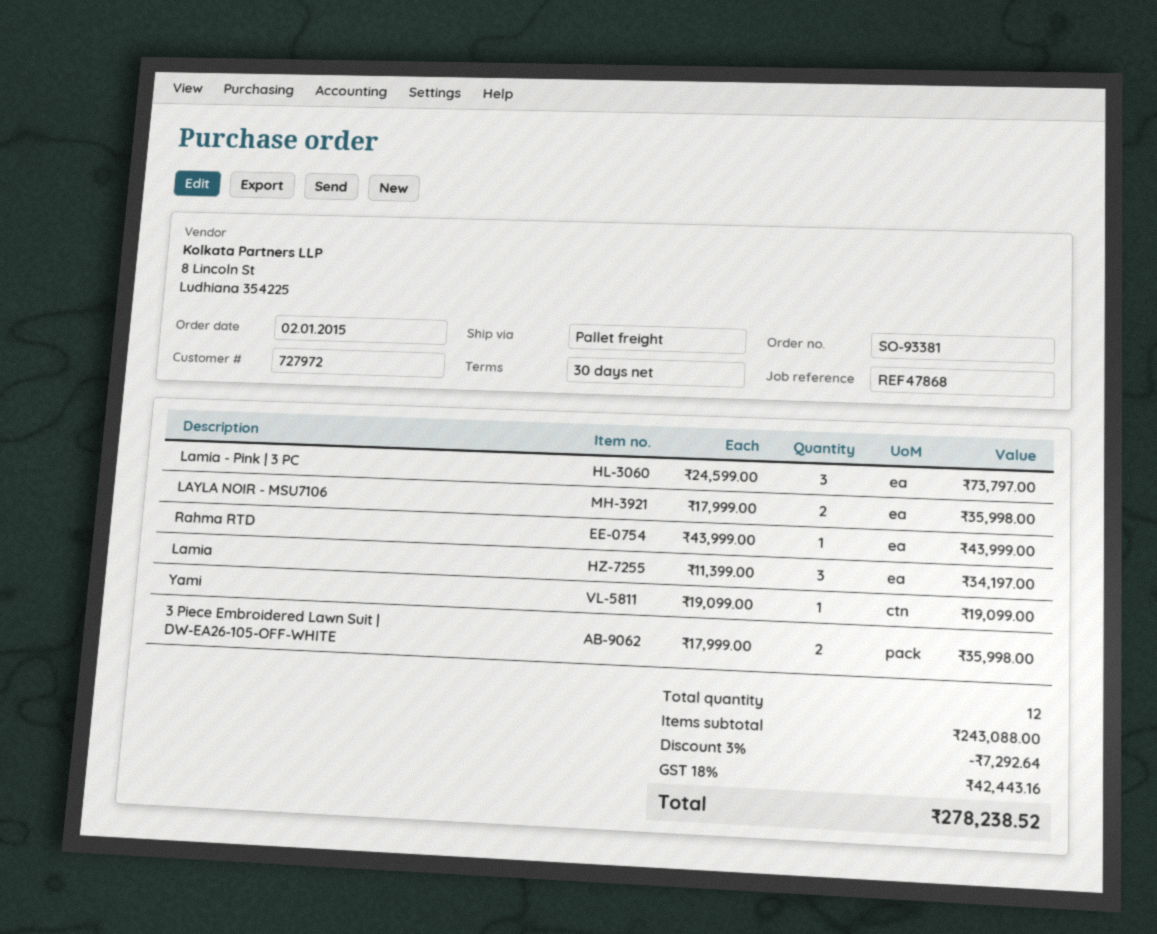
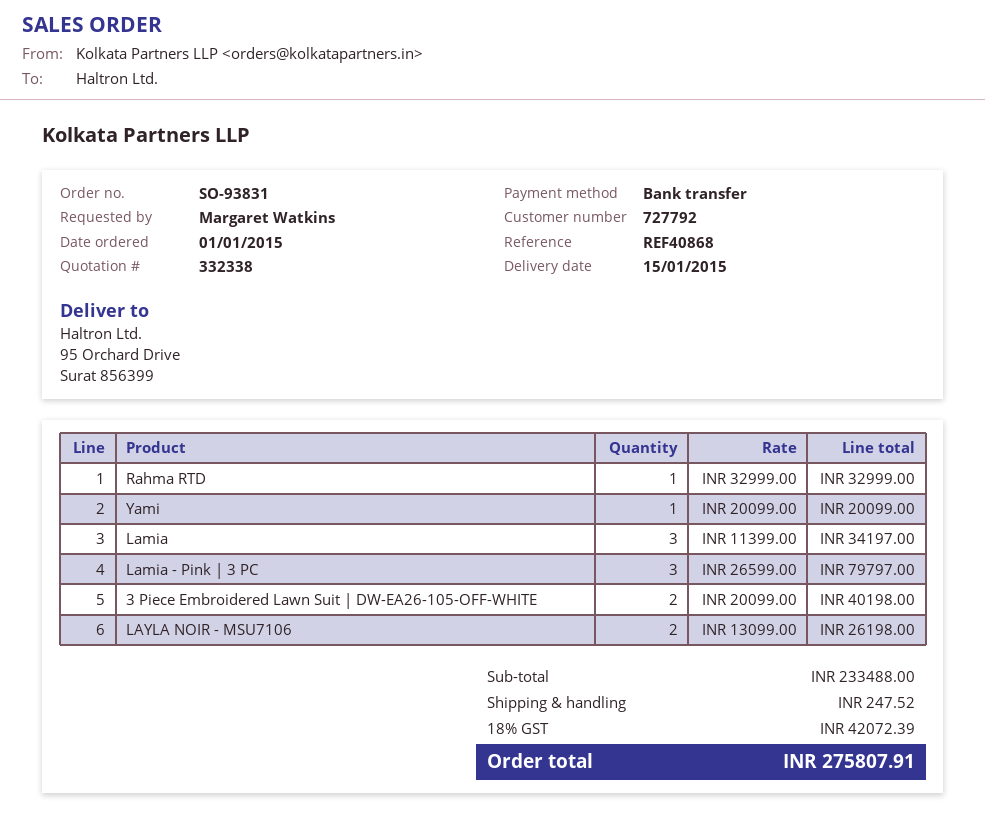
order number: SO-93381 -> SO-93831
order date: 2015-01-02 -> 2015-01-01
customer number: 727972 -> 727792
reference: REF47868 -> REF40868
Lamia - Pink | 3 PC: 3 x 24599.00 = 73797.00 -> 3 x 26599.00 = 79797.00
LAYLA NOIR - MSU7106: 2 x 17999.00 = 35998.00 -> 2 x 13099.00 = 26198.00
Rahma RTD: 1 x 43999.00 = 43999.00 -> 1 x 32999.00 = 32999.00
Yami: 1 x 19099.00 = 19099.00 -> 1 x 20099.00 = 20099.00
3 Piece Embroidered Lawn Suit | DW-EA26-105-OFF-WHITE: 2 x 17999.00 = 35998.00 -> 2 x 20099.00 = 40198.00
subtotal: 243088.00 -> 233488.00
discount: 3% = 7292.64 -> none
shipping: none -> 247.52
tax: 18% = 42443.16 -> 18% = 42072.39
total: 278238.52 -> 275807.91

